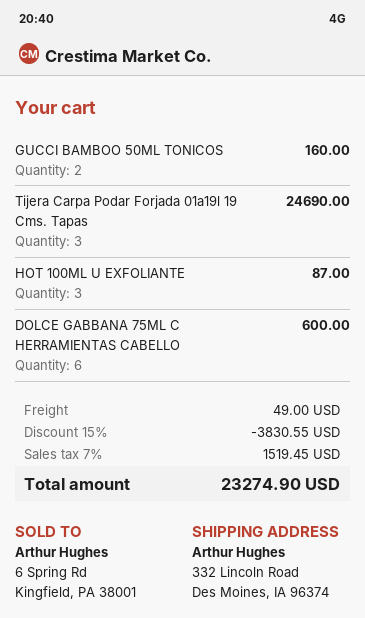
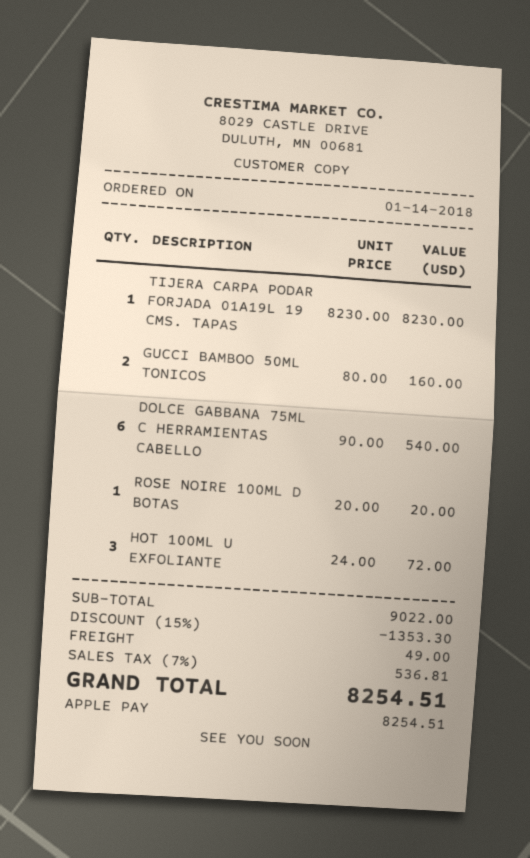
Tijera Carpa Podar Forjada 01a19l 19 Cms. Tapas: 3 for 24690.00 -> 1 for 8230.00
HOT 100ML U EXFOLIANTE: 3 for 87.00 -> 3 for 72.00
DOLCE GABBANA 75ML C HERRAMIENTAS CABELLO: 6 for 600.00 -> 6 for 540.00
ROSE NOIRE 100ML D BOTAS: none -> 1 for 20.00
discount: 15% = 3830.55 -> 15% = 1353.30
tax: 7% = 1519.45 -> 7% = 536.81
total: 23274.90 -> 8254.51

